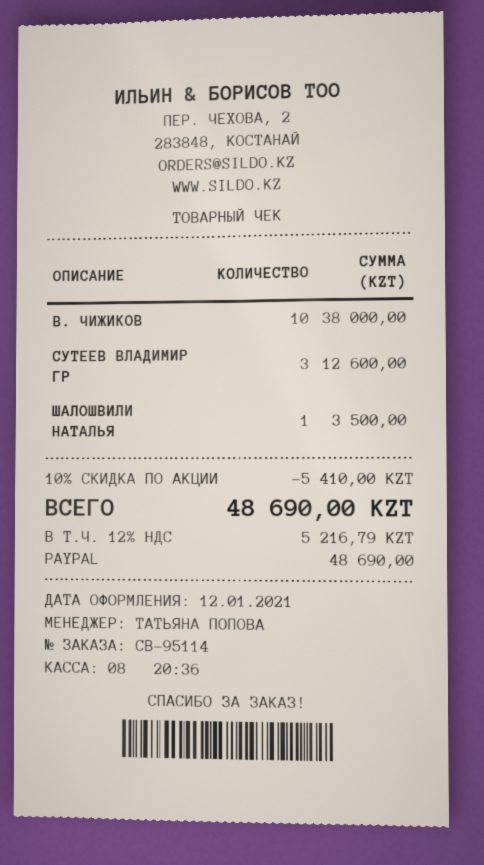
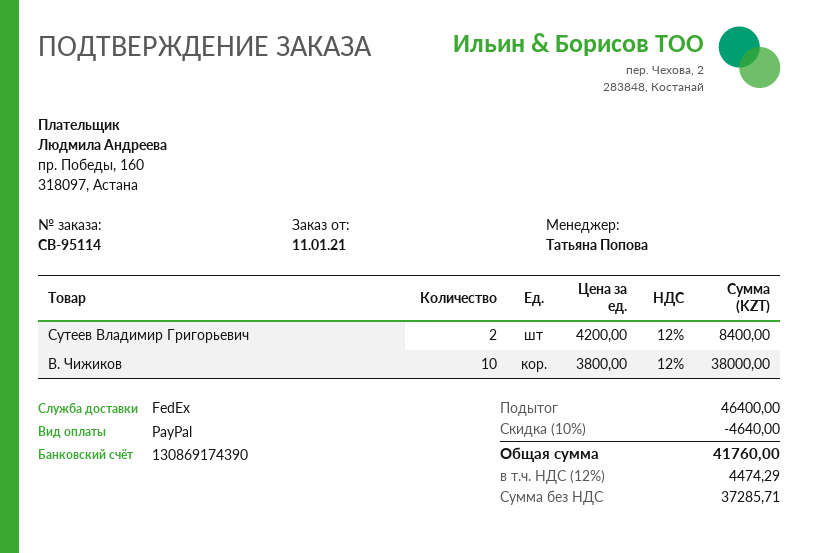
order date: 2021-01-12 -> 2021-01-11
СУТЕЕВ ВЛАДИМИР ГР: 3 for 12600.00 -> 2 for 8400.00
ШАЛОШВИЛИ НАТАЛЬЯ: 1 for 3500.00 -> none
discount: 10% = 5410.00 -> 10% = 4640.00
tax: 12% = 5216.79 -> 12% = 4474.29
total: 48690.00 -> 41760.00

